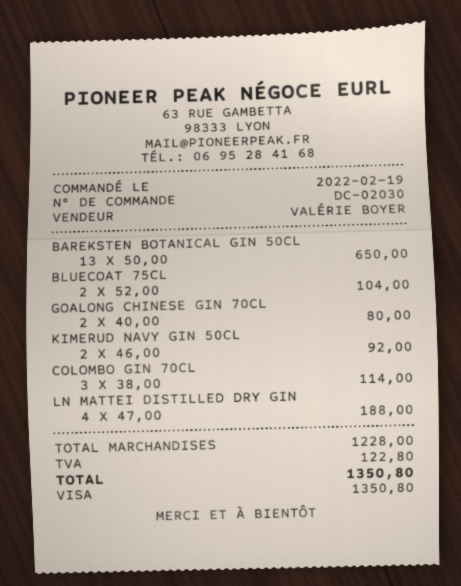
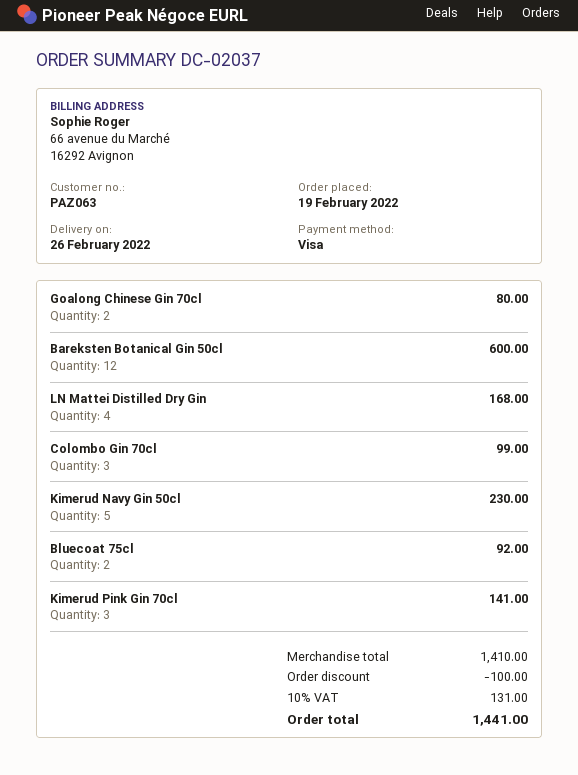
order number: DC-02030 -> DC-02037
BAREKSTEN BOTANICAL GIN 50CL: 13 for 650.00 -> 12 for 600.00
BLUECOAT 75CL: 2 for 104.00 -> 2 for 92.00
KIMERUD NAVY GIN 50CL: 2 for 92.00 -> 5 for 230.00
COLOMBO GIN 70CL: 3 for 114.00 -> 3 for 99.00
LN MATTEI DISTILLED DRY GIN: 4 for 188.00 -> 4 for 168.00
Kimerud Pink Gin 70cl: none -> 3 for 141.00
subtotal: 1228.00 -> 1410.00
discount: none -> 100.00
tax: 122.80 -> 131.00
total: 1350.80 -> 1441.00

